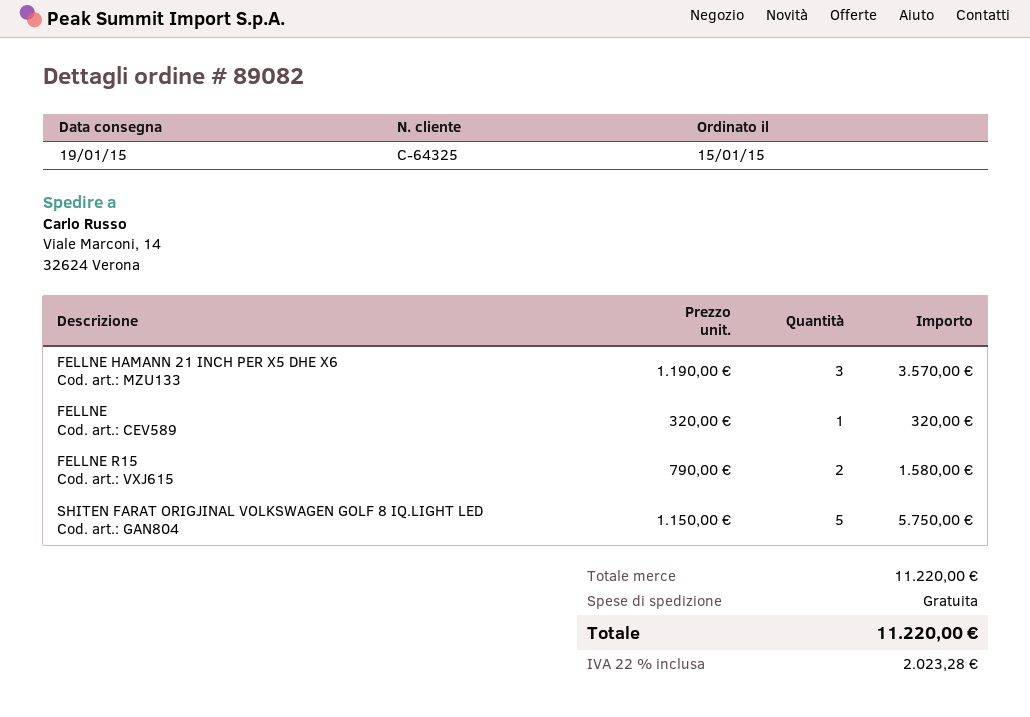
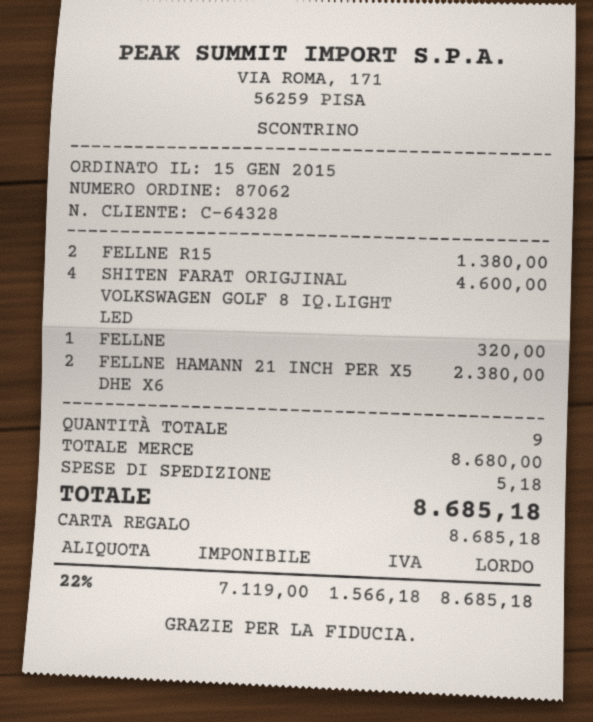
order number: 89082 -> 87062
customer number: C-64325 -> C-64328
FELLNE HAMANN 21 INCH PER X5 DHE X6: 3 for 3570.00 -> 2 for 2380.00
FELLNE R15: 2 for 1580.00 -> 2 for 1380.00
SHITEN FARAT ORIGJINAL VOLKSWAGEN GOLF 8 IQ.LIGHT LED: 5 for 5750.00 -> 4 for 4600.00
subtotal: 11220.00 -> 8680.00
shipping: 0.00 -> 5.18
tax: 22% = 2023.28 -> 22% = 1566.18
total: 11220.00 -> 8685.18

